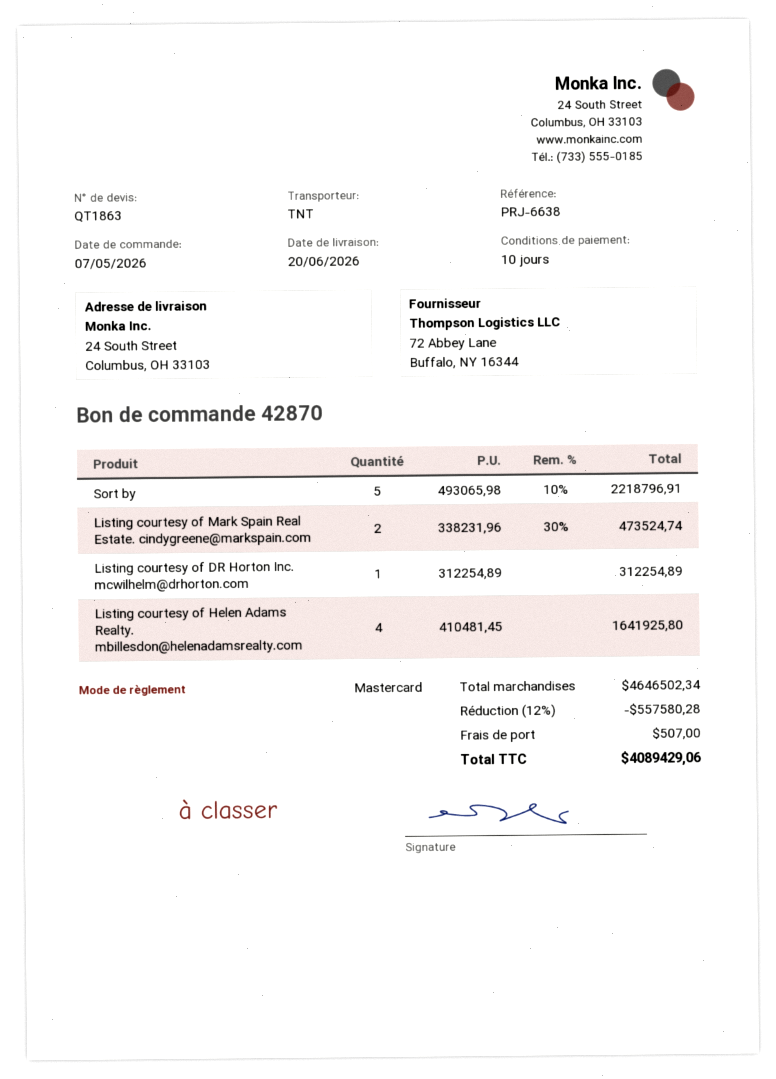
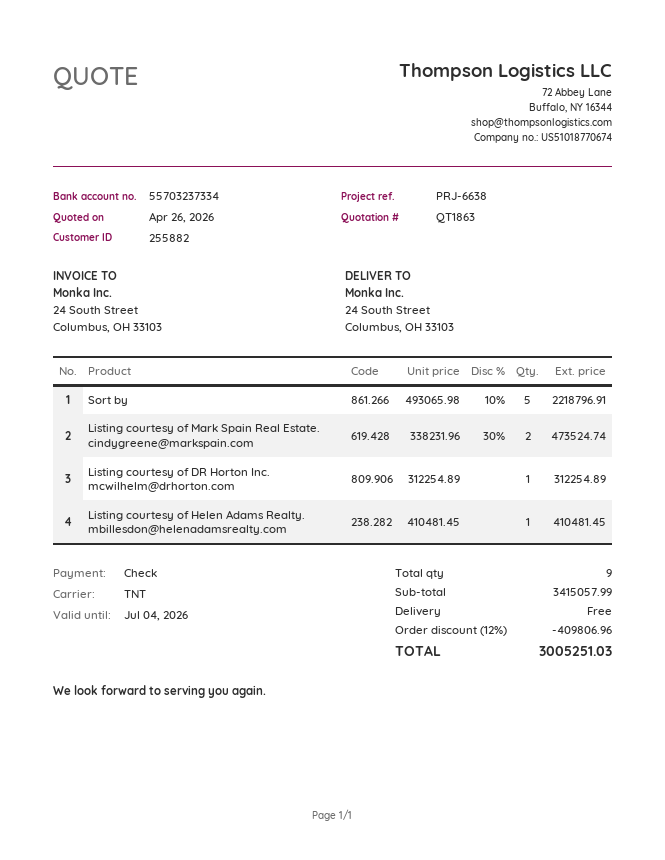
payment method: Mastercard -> cheque
Listing courtesy of Helen Adams Realty. mbillesdon@helenadamsrealty.com: 4 x 410481.45 = 1641925.80 -> 1 x 410481.45 = 410481.45
subtotal: 4646502.34 -> 3415057.99
discount: 12% = 557580.28 -> 12% = 409806.96
shipping: 507.00 -> 0.00
total: 4089429.06 -> 3005251.03

